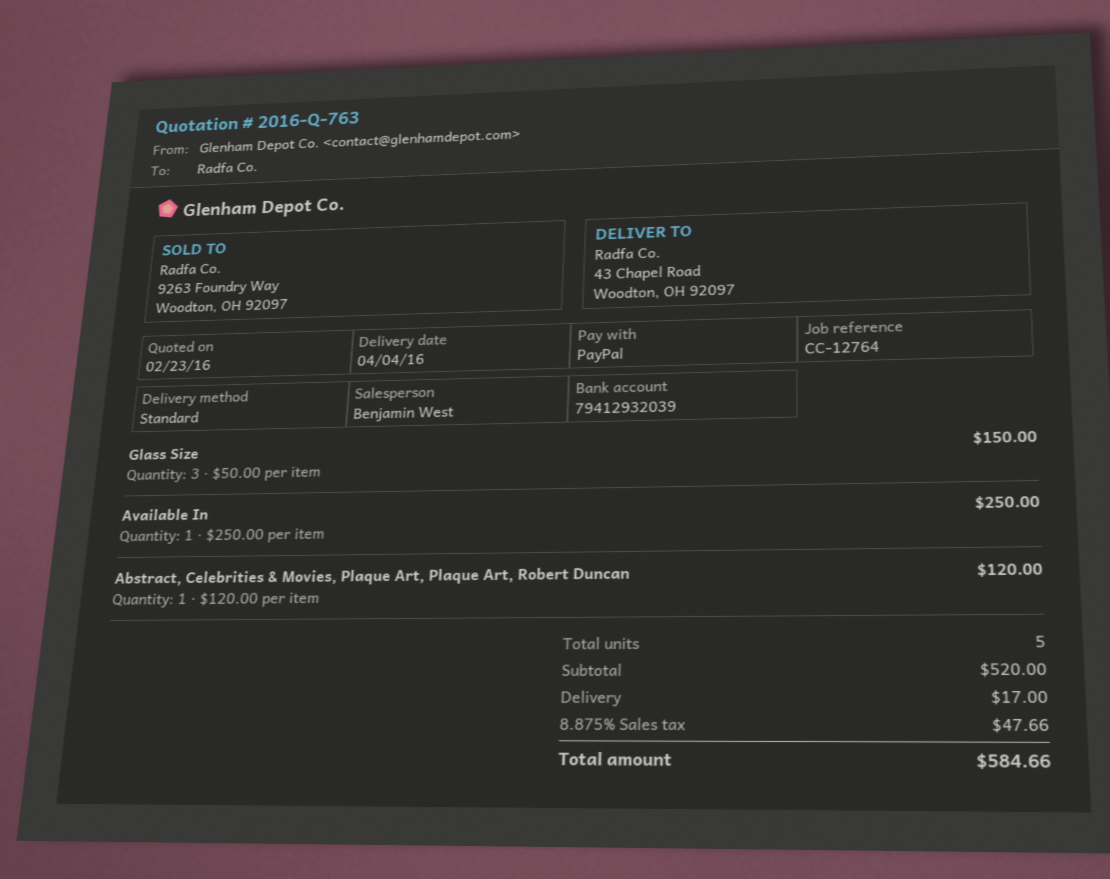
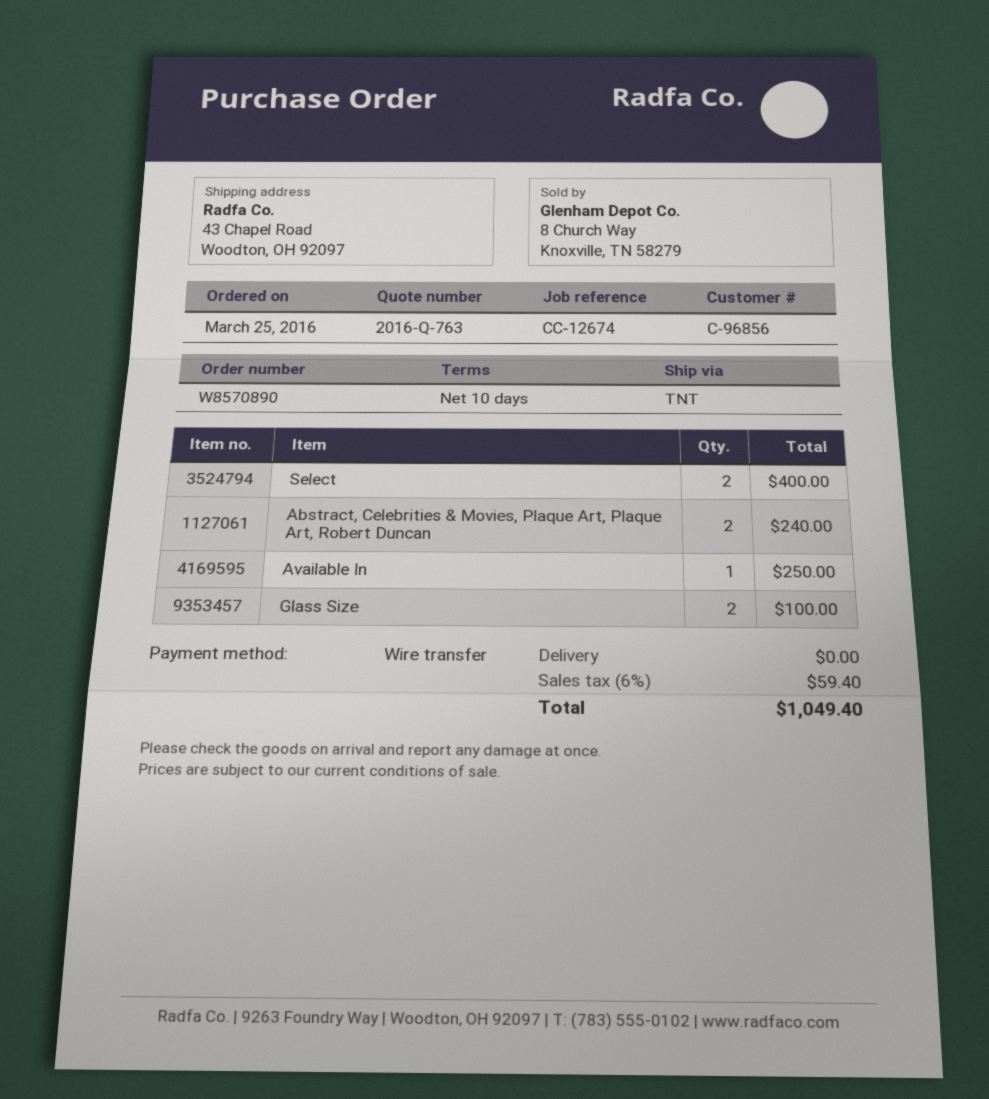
reference: CC-12764 -> CC-12674
payment method: PayPal -> bank transfer
shipping method: standard -> TNT
Glass Size: 3 for 150.00 -> 2 for 100.00
Abstract, Celebrities & Movies, Plaque Art, Plaque Art, Robert Duncan: 1 for 120.00 -> 2 for 240.00
Select: none -> 2 for 400.00
shipping: 17.00 -> 0.00
tax: 8.875% = 47.66 -> 6% = 59.40
total: 584.66 -> 1049.40

